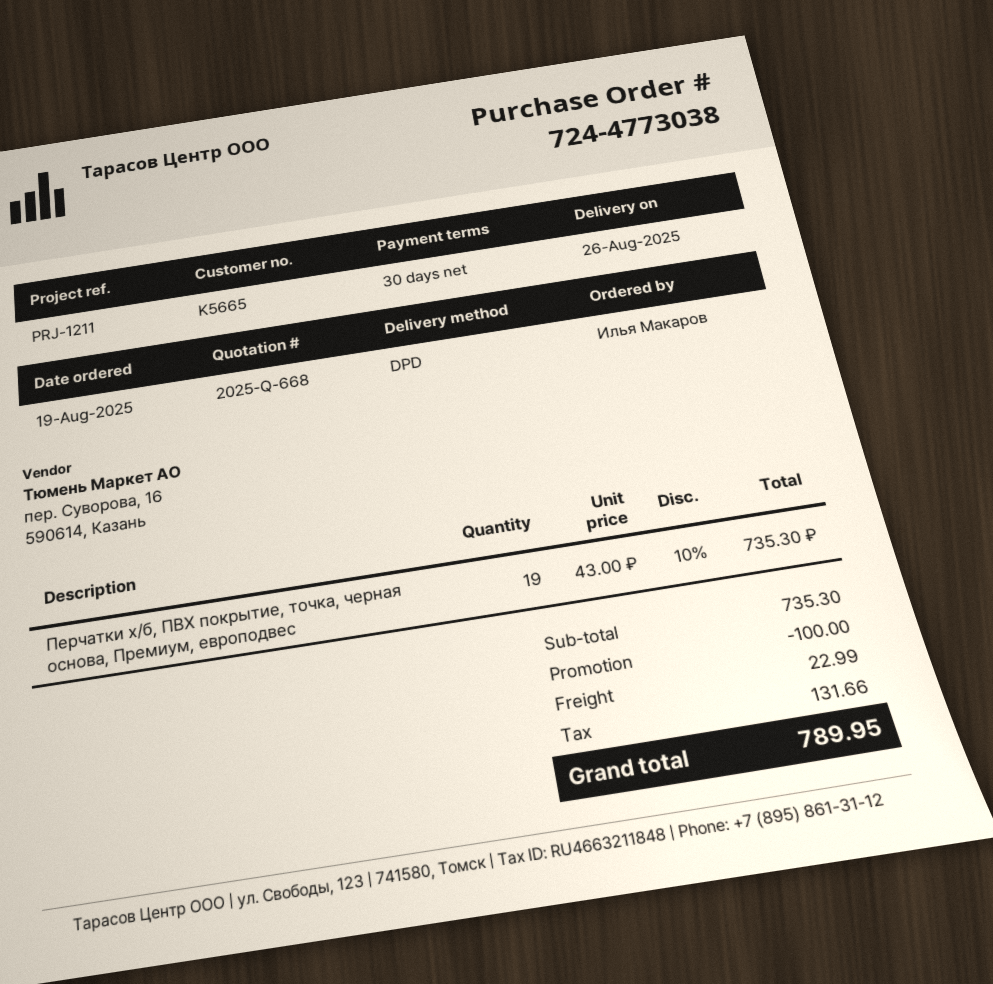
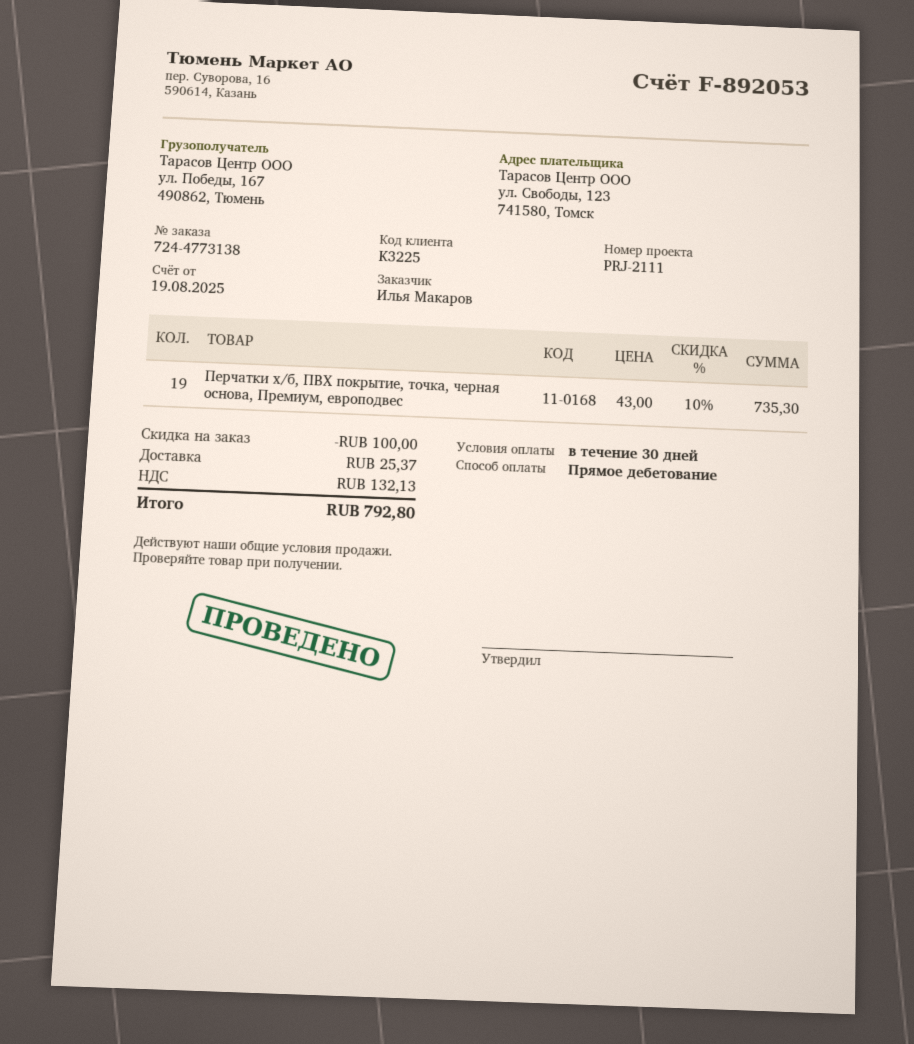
order number: 724-4773038 -> 724-4773138
customer number: K5665 -> K3225
reference: PRJ-1211 -> PRJ-2111
shipping: 22.99 -> 25.37
tax: 131.66 -> 132.13
total: 789.95 -> 792.80

